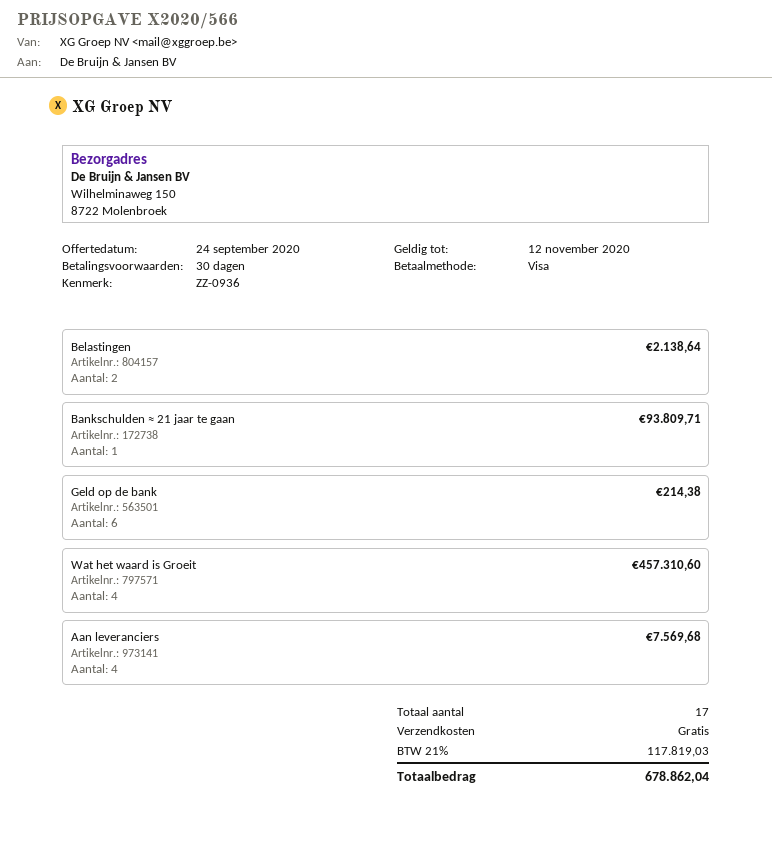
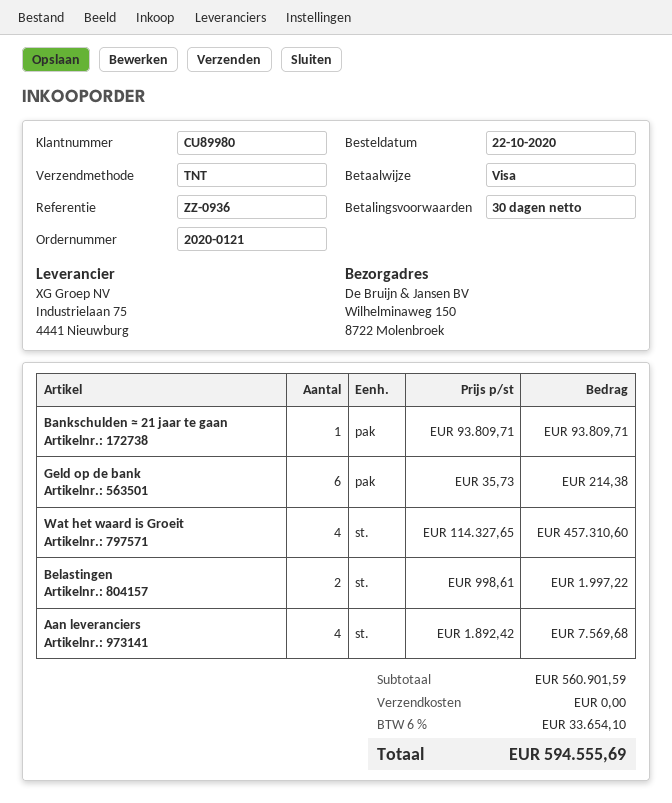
Belastingen: 2 for 2138.64 -> 2 for 1997.22
tax: 21% = 117819.03 -> 6% = 33654.10
total: 678862.04 -> 594555.69

